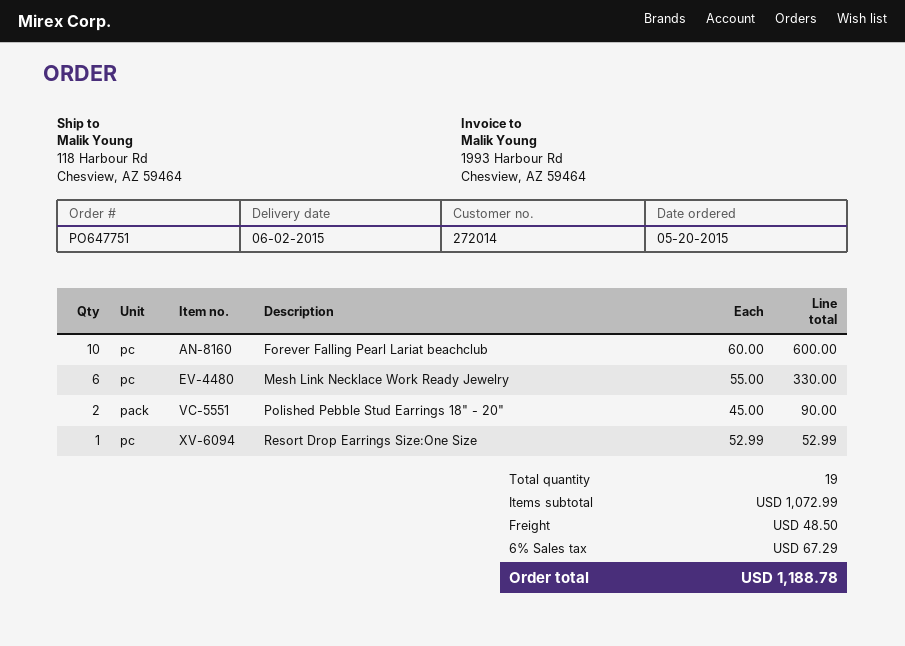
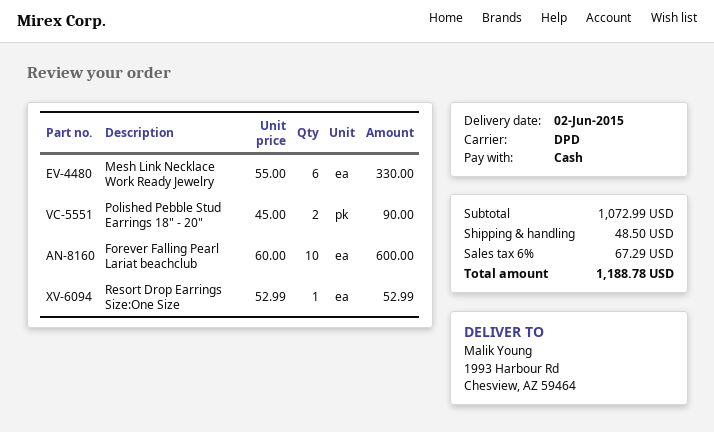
ship to: 118 Harbour Rd, Chesview, AZ 59464 -> 1993 Harbour Rd, Chesview, AZ 59464

